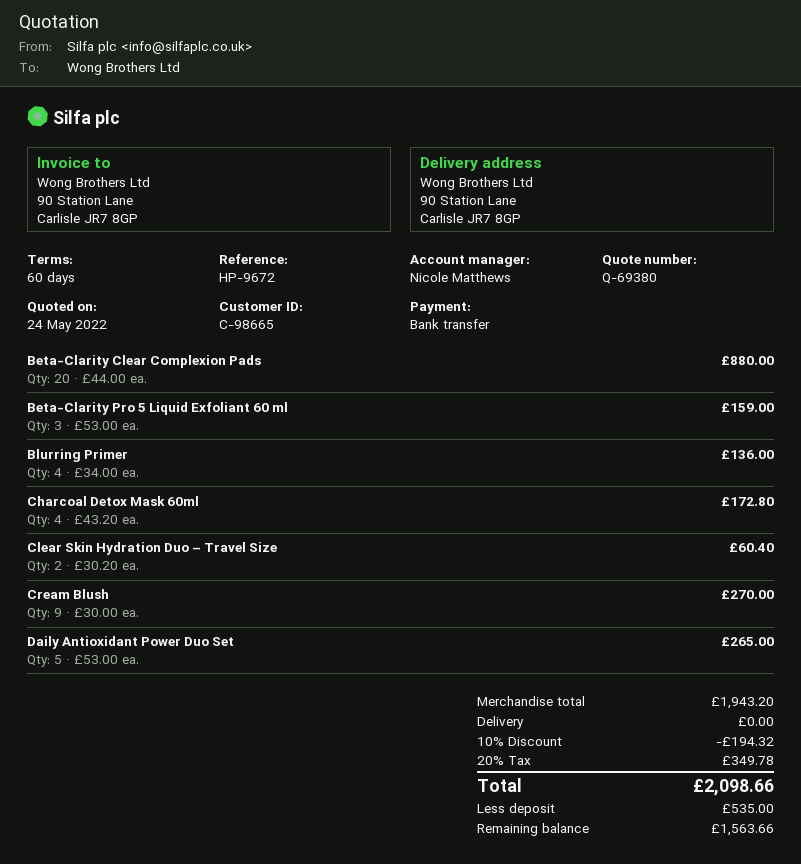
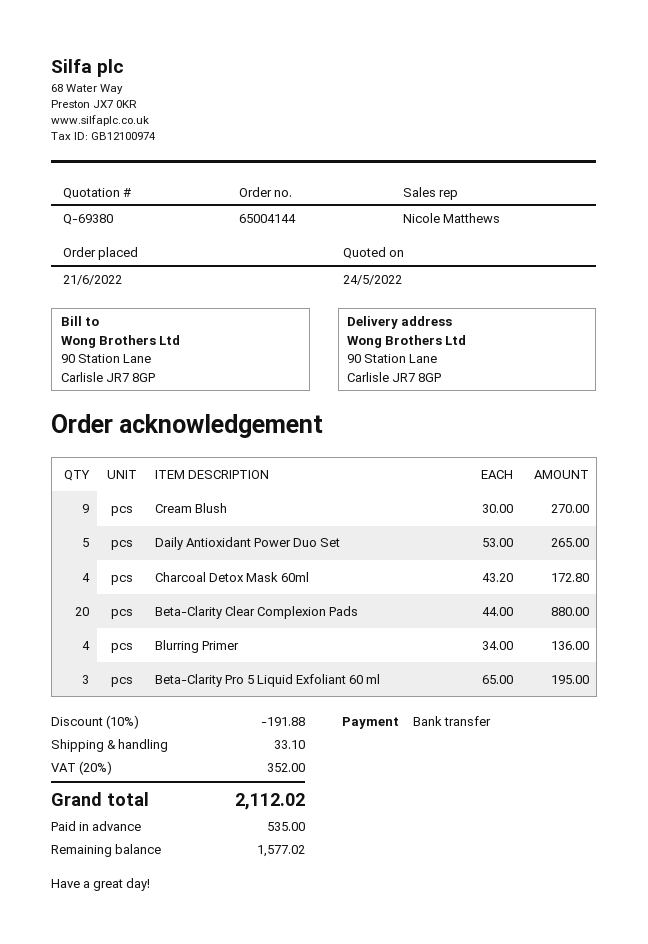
Beta-Clarity Pro 5 Liquid Exfoliant 60 ml: 3 x 53.00 = 159.00 -> 3 x 65.00 = 195.00
Clear Skin Hydration Duo – Travel Size: 2 x 30.20 = 60.40 -> none
discount: 10% = 194.32 -> 10% = 191.88
shipping: 0.00 -> 33.10
tax: 20% = 349.78 -> 20% = 352.00
total: 2098.66 -> 2112.02
balance: 1563.66 -> 1577.02

